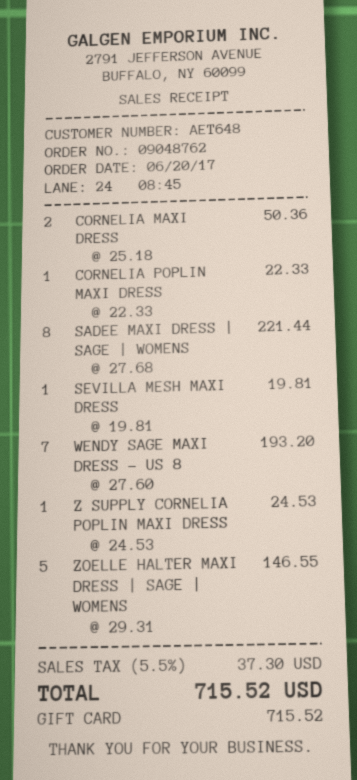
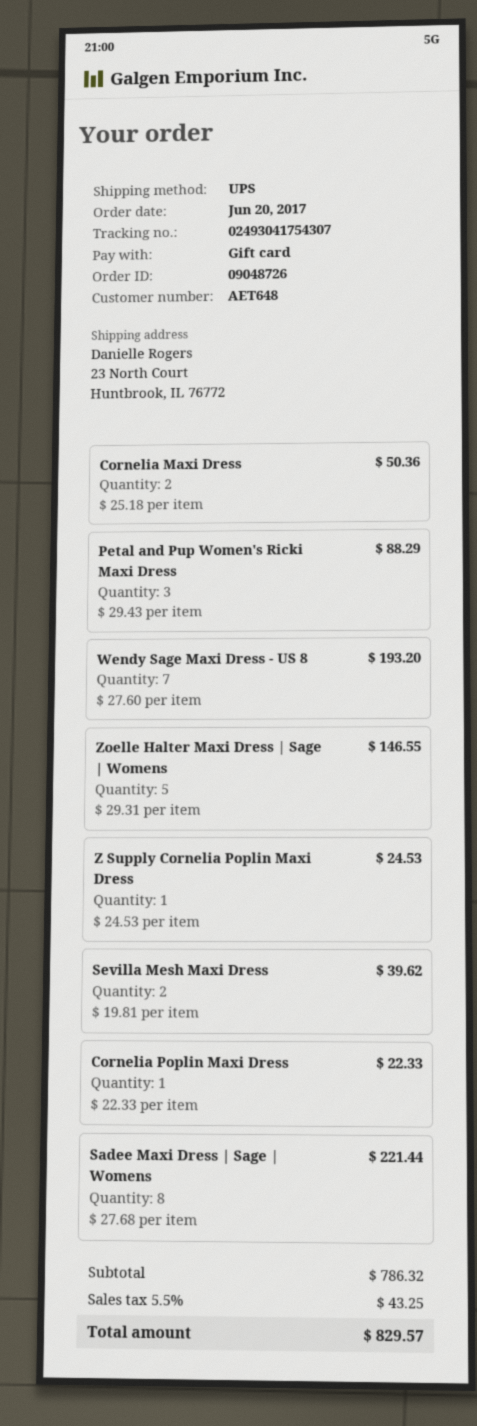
order number: 09048762 -> 09048726
SEVILLA MESH MAXI DRESS: 1 x 19.81 = 19.81 -> 2 x 19.81 = 39.62
Petal and Pup Women's Ricki Maxi Dress: none -> 3 x 29.43 = 88.29
tax: 5.5% = 37.30 -> 5.5% = 43.25
total: 715.52 -> 829.57

